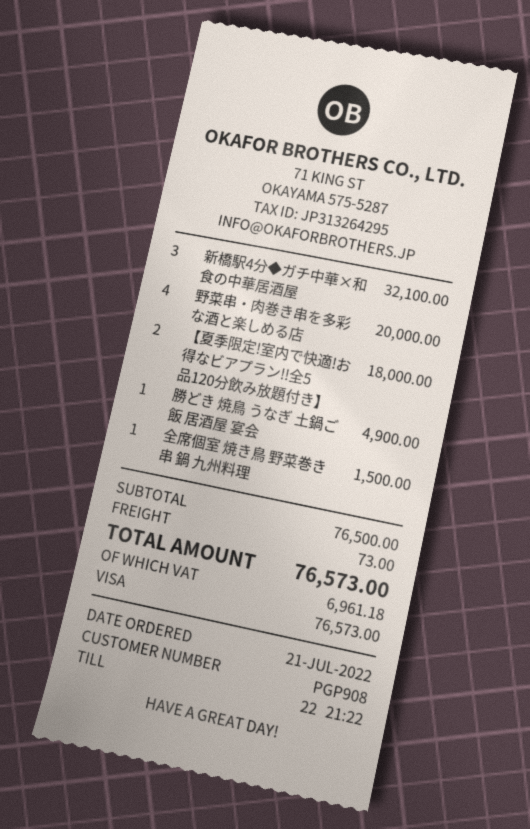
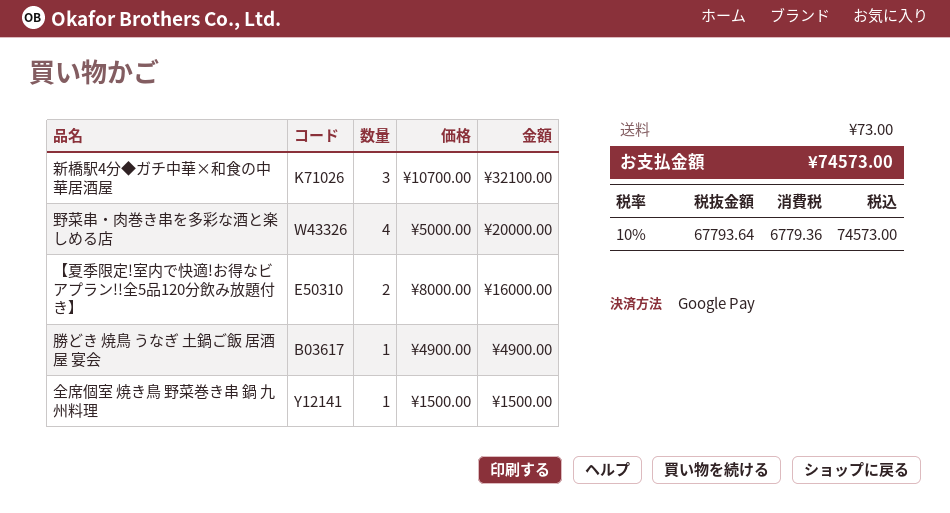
payment method: Visa -> Google Pay
【夏季限定!室内で快適!お得なビアプラン!!全5品120分飲み放題付き】: 2 for 18000.00 -> 2 for 16000.00
tax: 6961.18 -> 6779.36
total: 76573.00 -> 74573.00

